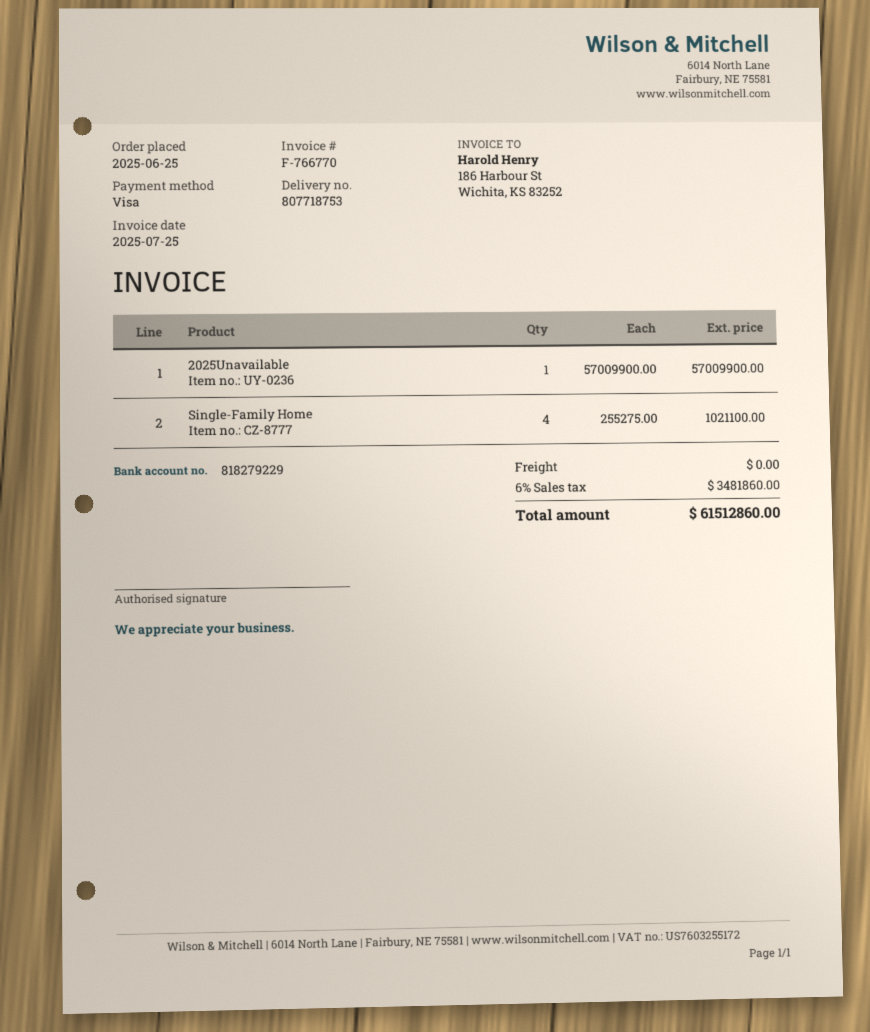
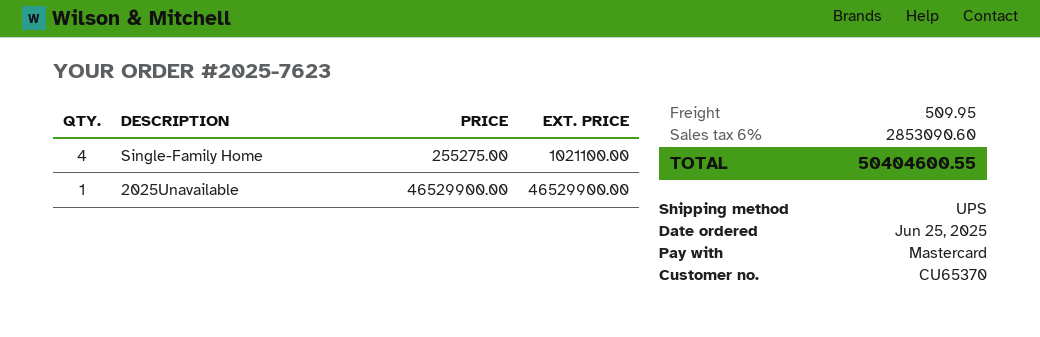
payment method: Visa -> Mastercard
2025Unavailable: 1 x 57009900.00 = 57009900.00 -> 1 x 46529900.00 = 46529900.00
shipping: 0.00 -> 509.95
tax: 6% = 3481860.00 -> 6% = 2853090.60
total: 61512860.00 -> 50404600.55

